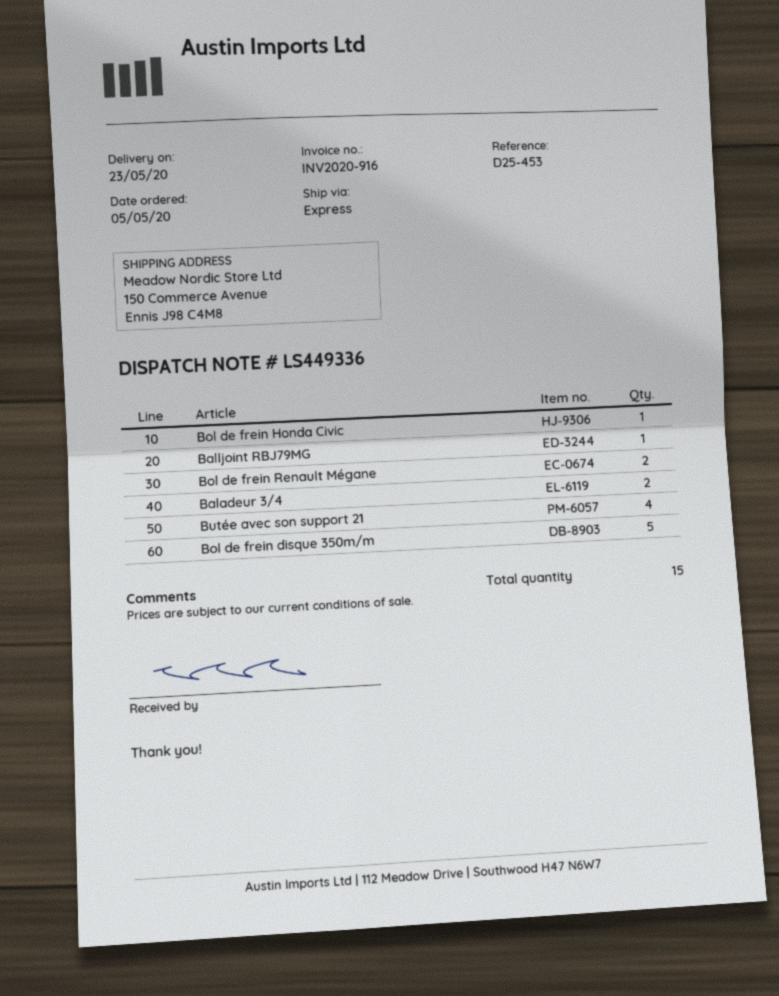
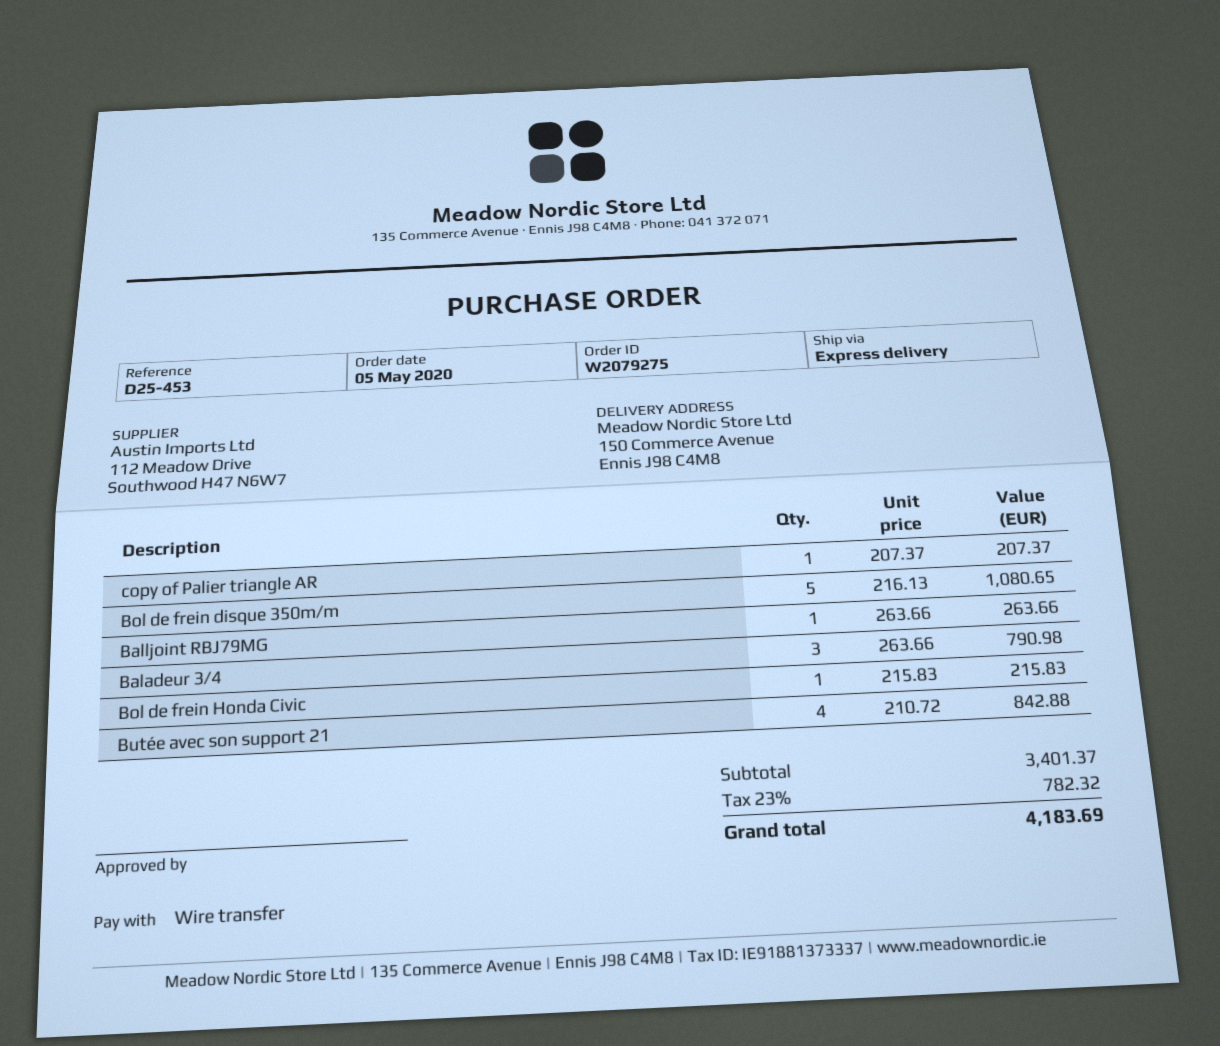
Bol de frein Renault Mégane: 2 -> none
Baladeur 3/4: 2 -> 3
copy of Palier triangle AR: none -> 1

